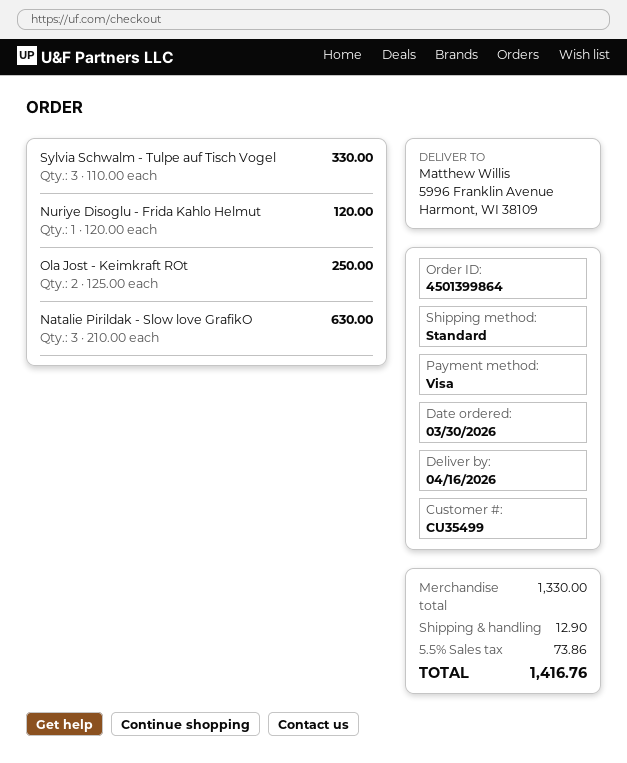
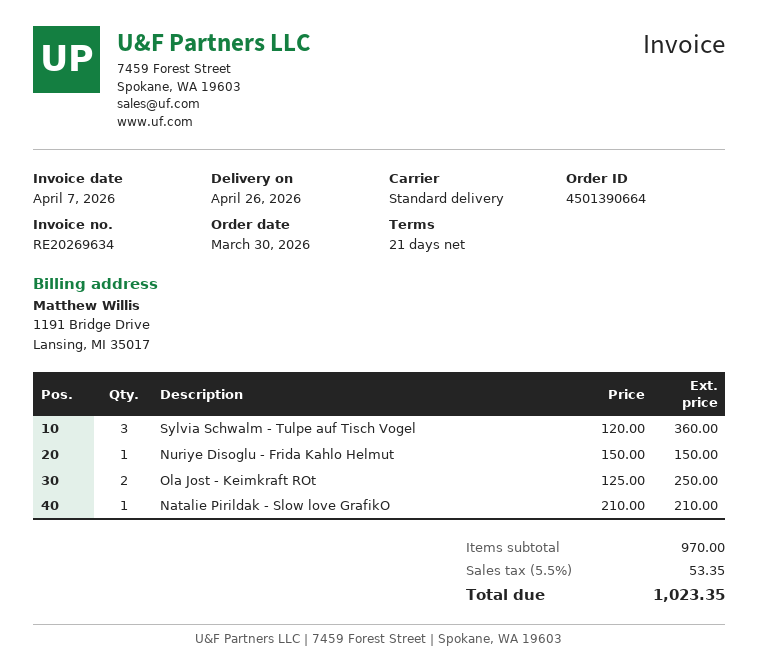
order number: 4501399864 -> 4501390664
delivery date: 2026-04-16 -> 2026-04-26
Sylvia Schwalm - Tulpe auf Tisch Vogel: 3 x 110.00 = 330.00 -> 3 x 120.00 = 360.00
Nuriye Disoglu - Frida Kahlo Helmut: 1 x 120.00 = 120.00 -> 1 x 150.00 = 150.00
Natalie Pirildak - Slow love GrafikO: 3 x 210.00 = 630.00 -> 1 x 210.00 = 210.00
subtotal: 1330.00 -> 970.00
shipping: 12.90 -> none
tax: 5.5% = 73.86 -> 5.5% = 53.35
total: 1416.76 -> 1023.35

